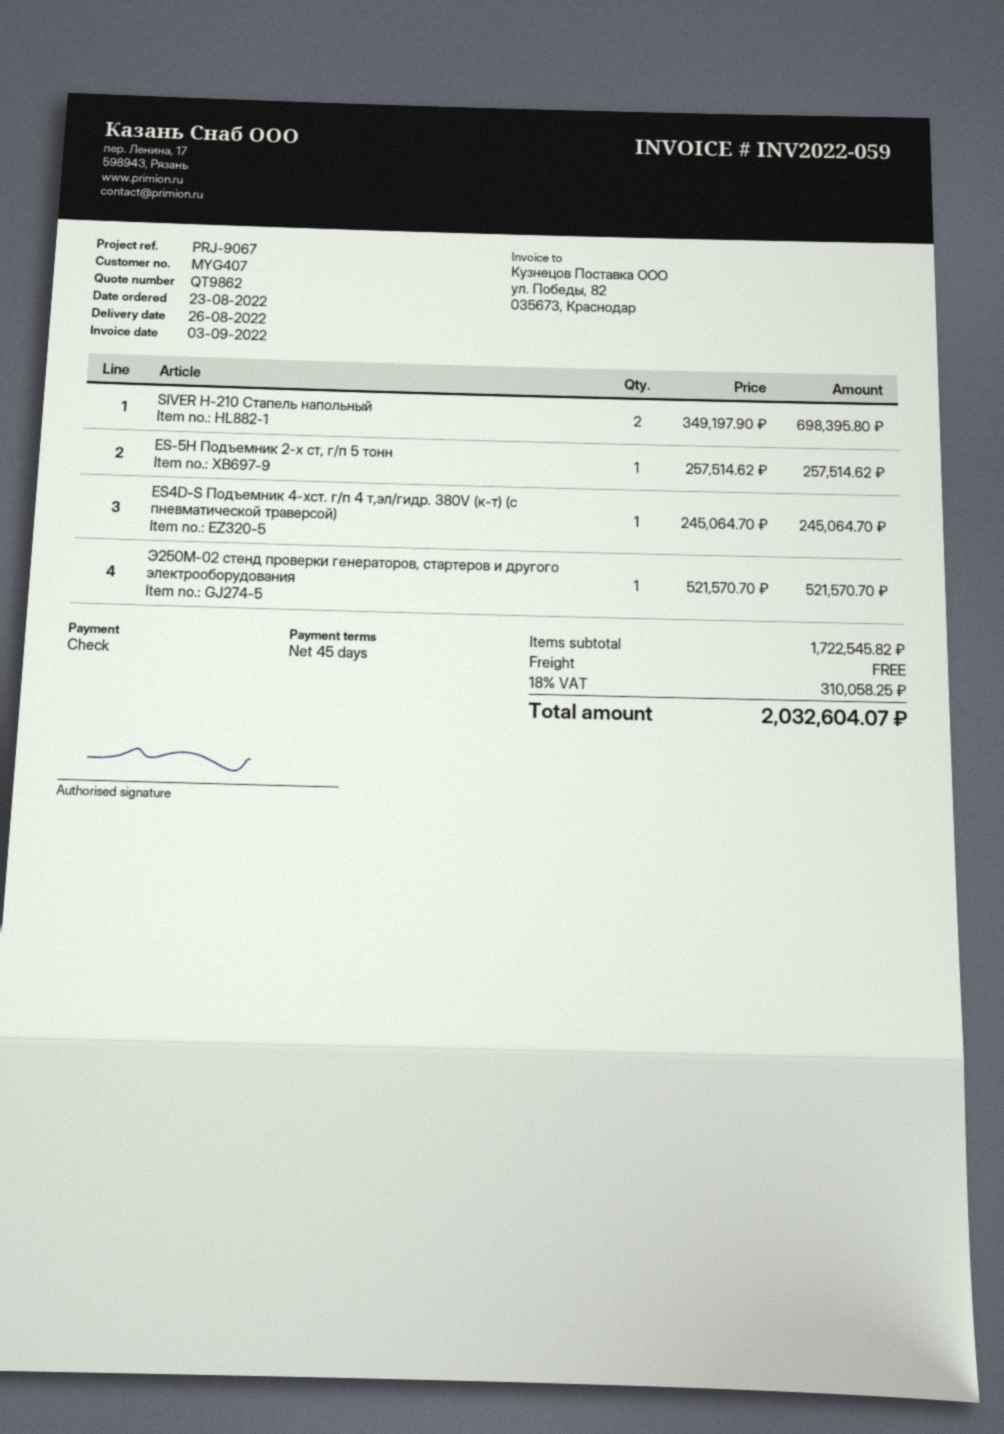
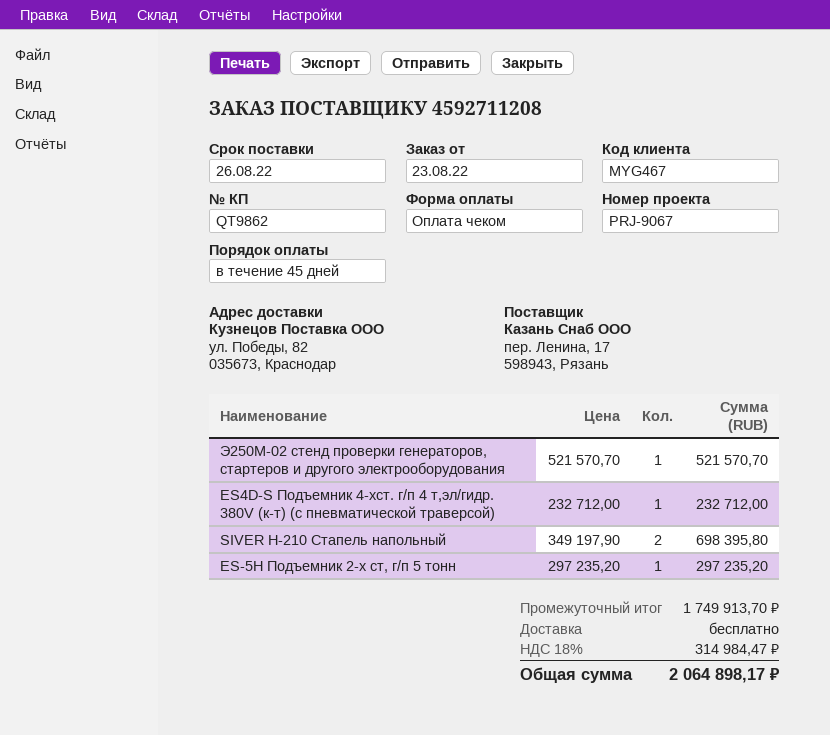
customer number: MYG407 -> MYG467
ES-5H Подъемник 2-х ст, г/п 5 тонн: 1 x 257514.62 = 257514.62 -> 1 x 297235.20 = 297235.20
ES4D-S Подъемник 4-хст. г/п 4 т,эл/гидр. 380V (к-т) (с пневматической траверсой): 1 x 245064.70 = 245064.70 -> 1 x 232712.00 = 232712.00
subtotal: 1722545.82 -> 1749913.70
tax: 18% = 310058.25 -> 18% = 314984.47
total: 2032604.07 -> 2064898.17

